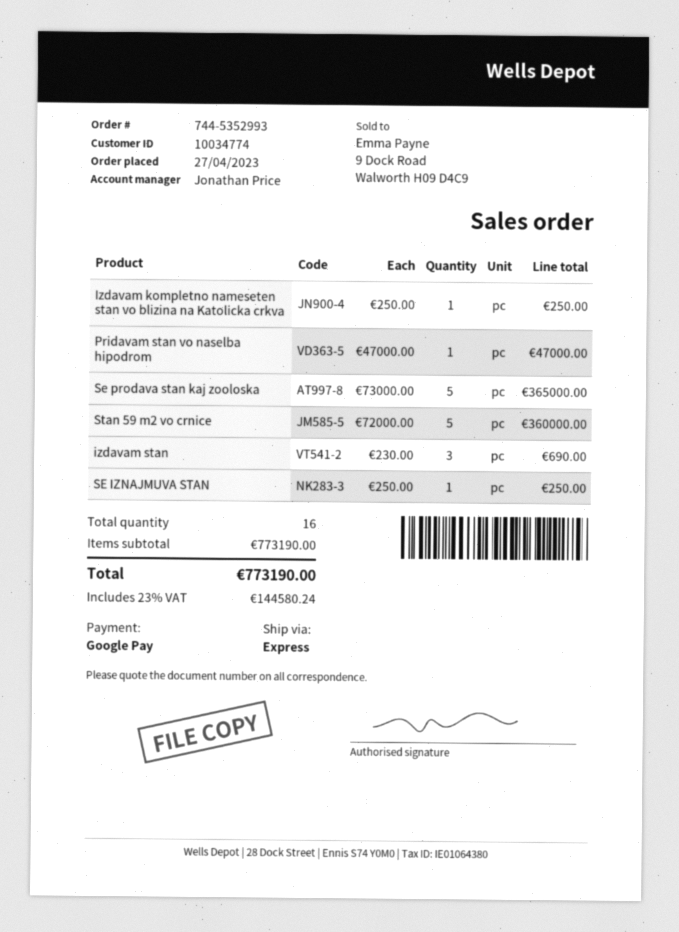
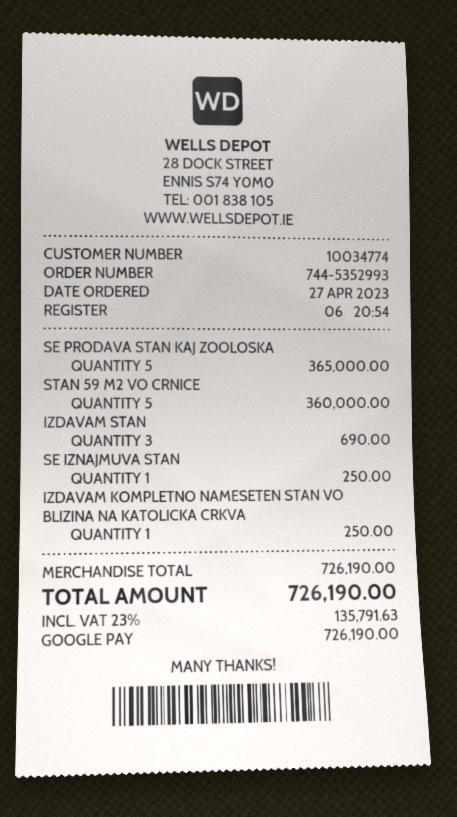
Pridavam stan vo naselba hipodrom: 1 for 47000.00 -> none
subtotal: 773190.00 -> 726190.00
tax: 23% = 144580.24 -> 23% = 135791.63
total: 773190.00 -> 726190.00

